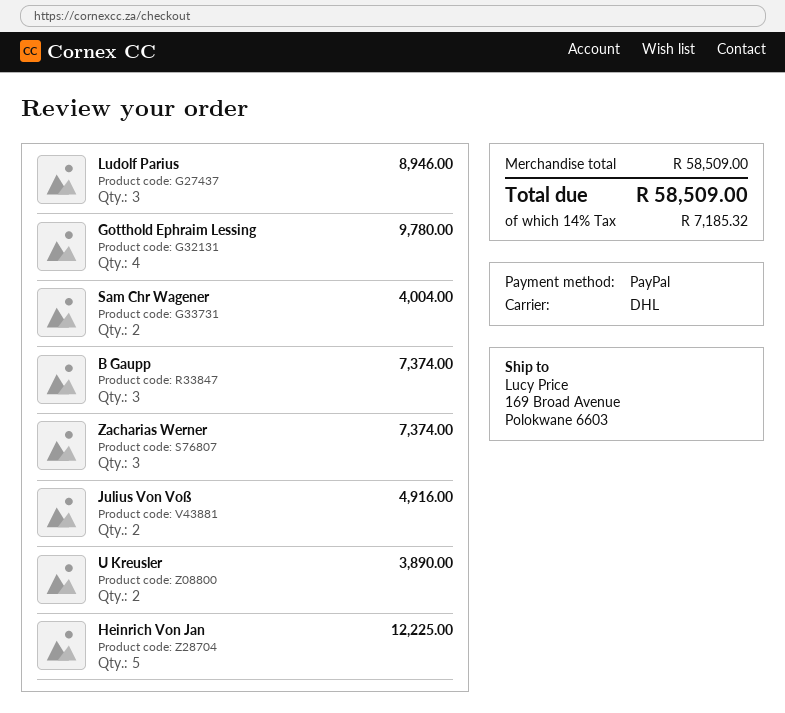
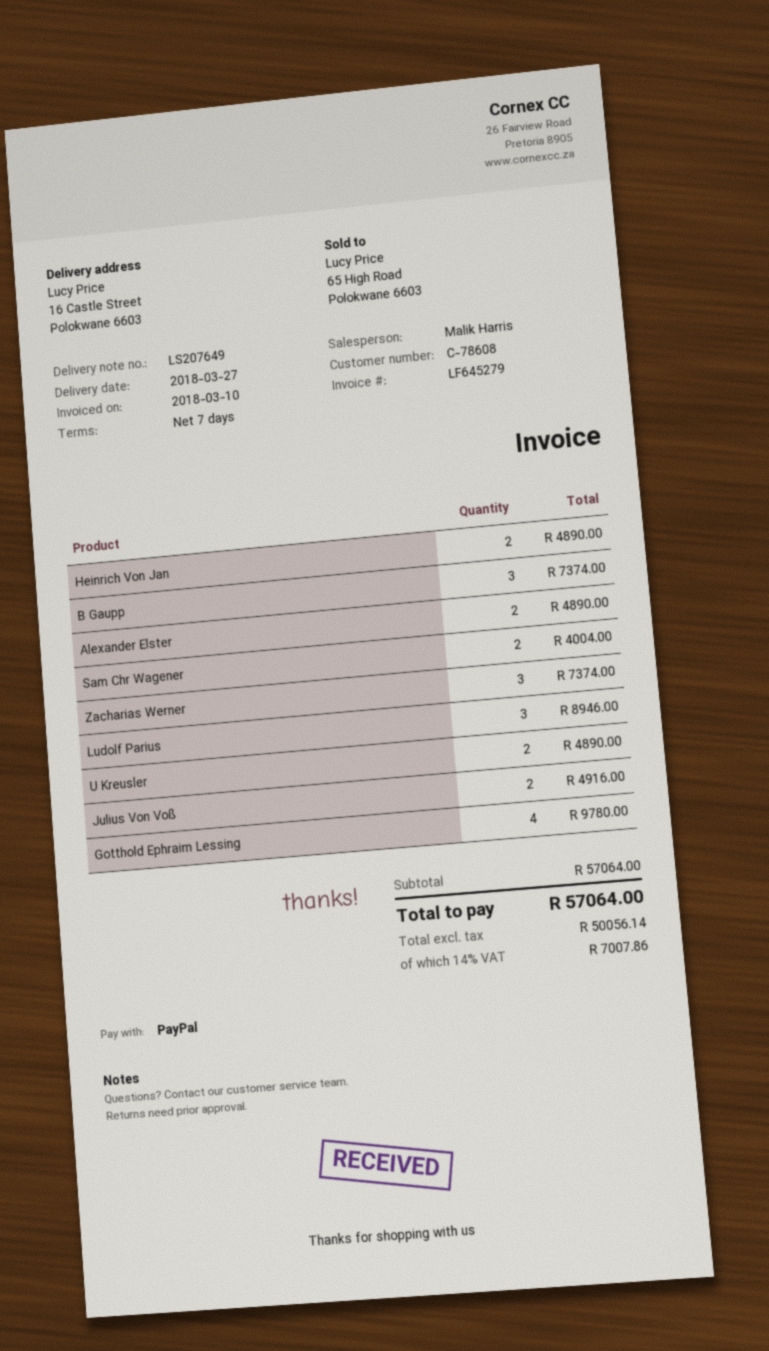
ship to: 169 Broad Avenue, Polokwane 6603 -> 16 Castle Street, Polokwane 6603
U Kreusler: 2 for 3890.00 -> 2 for 4890.00
Heinrich Von Jan: 5 for 12225.00 -> 2 for 4890.00
Alexander Elster: none -> 2 for 4890.00
subtotal: 58509.00 -> 57064.00
tax: 14% = 7185.32 -> 14% = 7007.86
total: 58509.00 -> 57064.00

